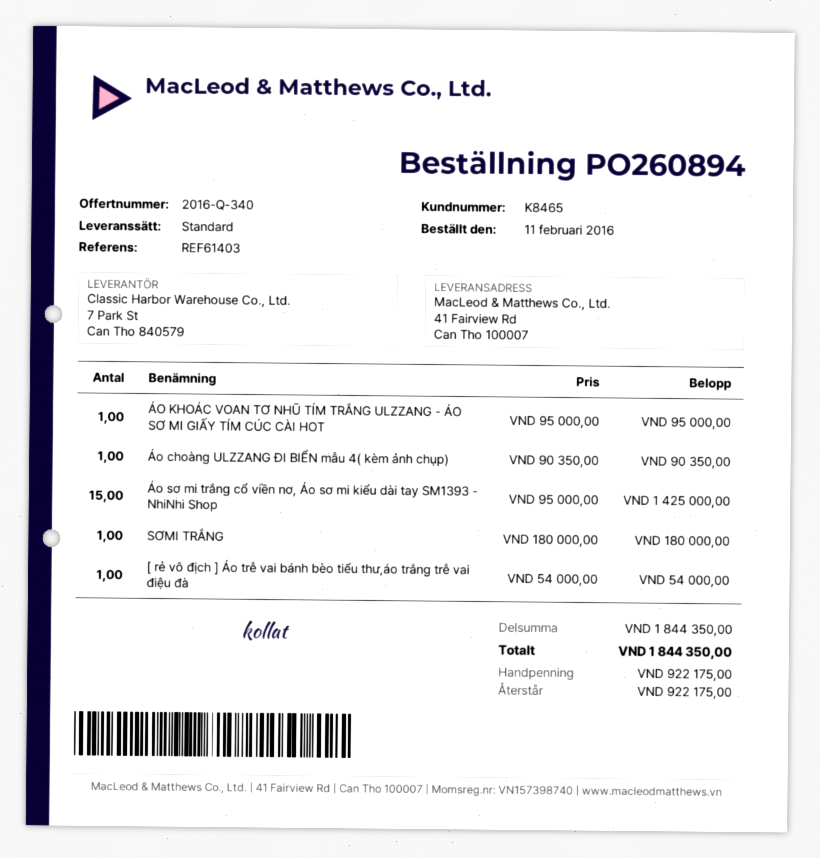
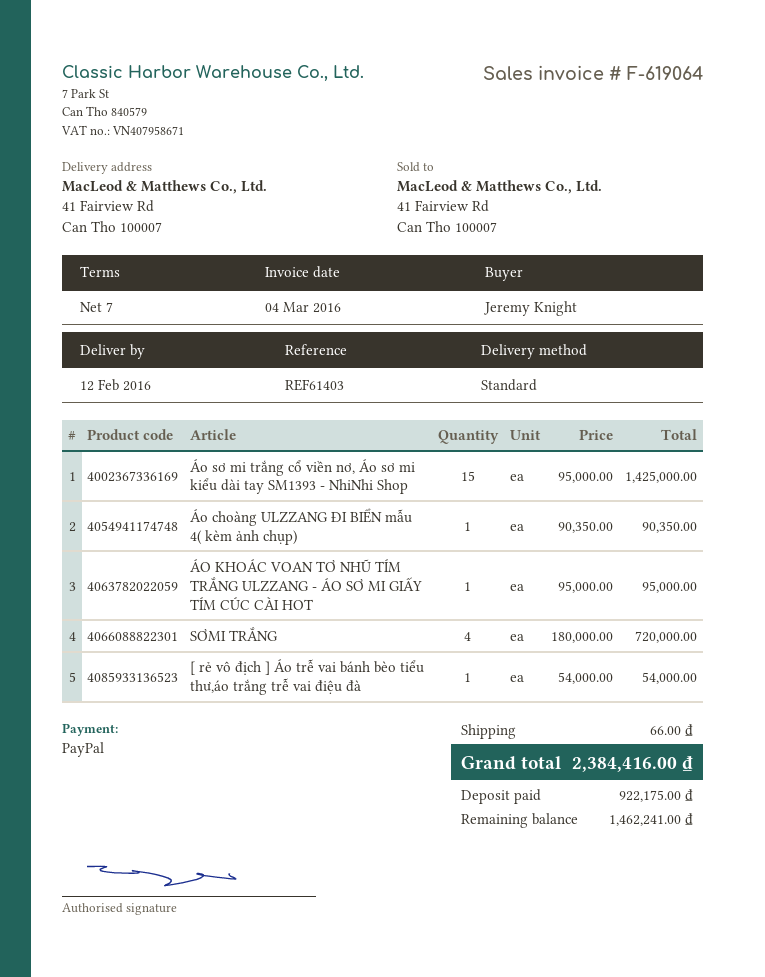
SƠMI TRẮNG: 1 x 180000.00 = 180000.00 -> 4 x 180000.00 = 720000.00
shipping: none -> 66.00
total: 1844350.00 -> 2384416.00
balance: 922175.00 -> 1462241.00

